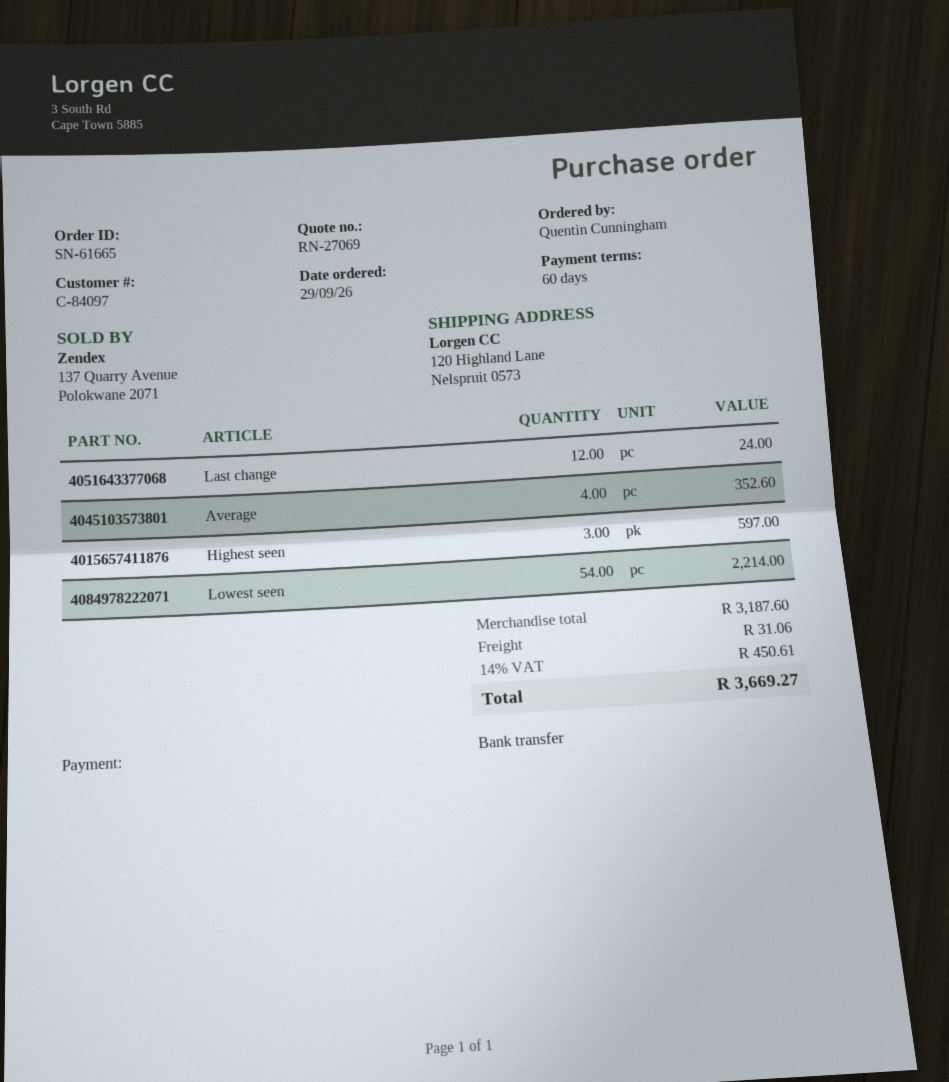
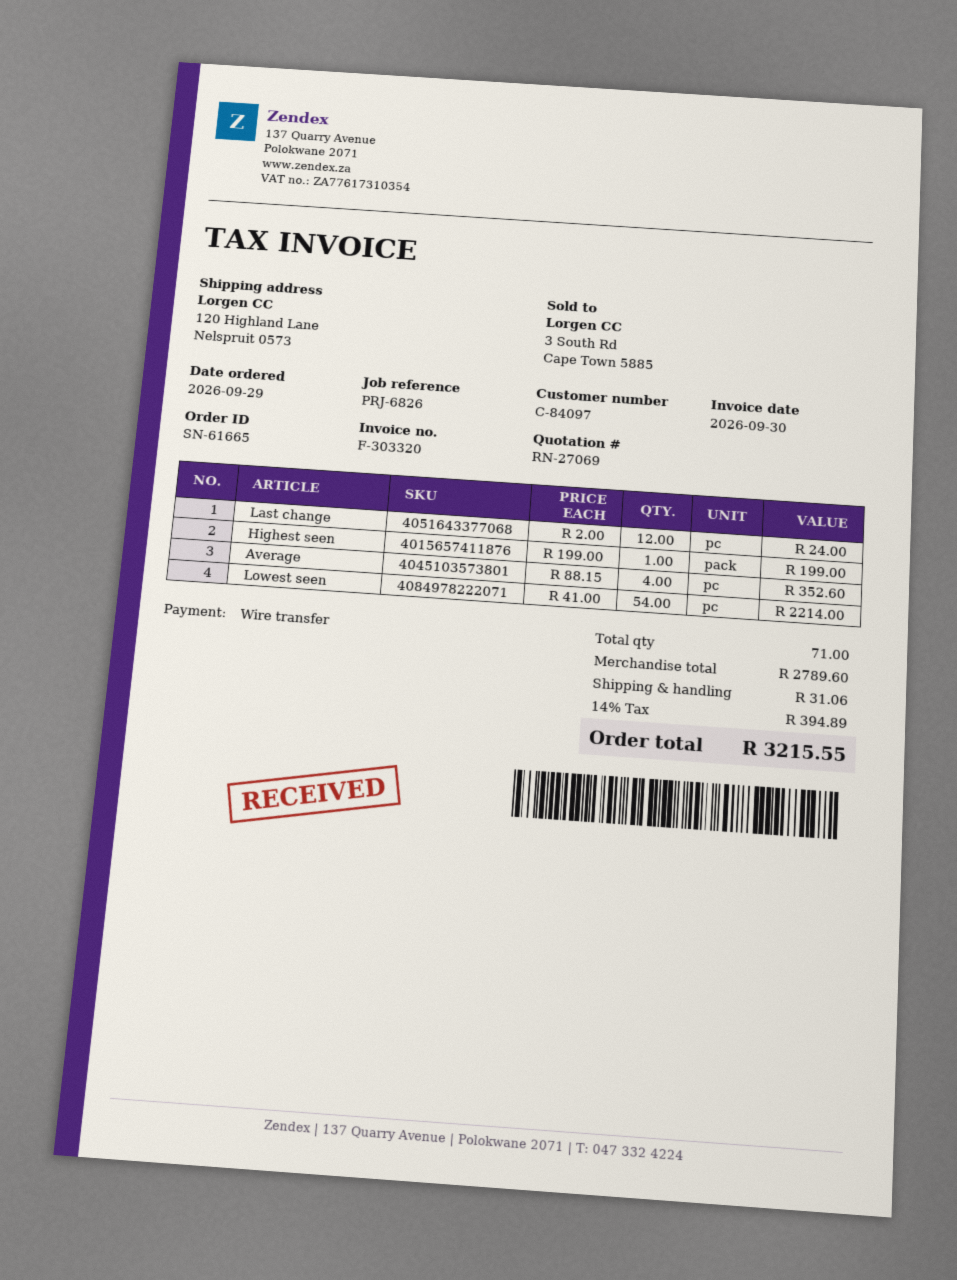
Highest seen: 3 for 597.00 -> 1 for 199.00
subtotal: 3187.60 -> 2789.60
tax: 14% = 450.61 -> 14% = 394.89
total: 3669.27 -> 3215.55

